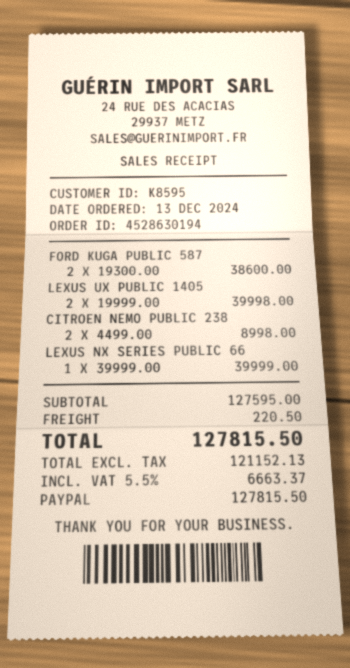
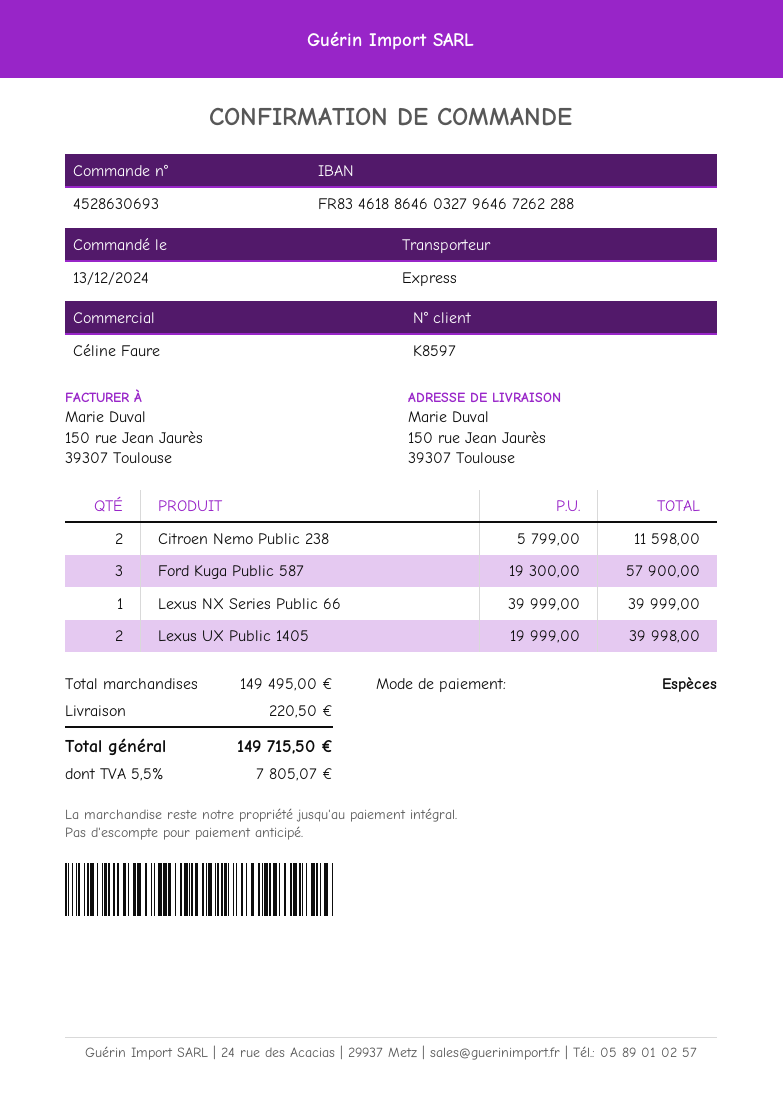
order number: 4528630194 -> 4528630693
customer number: K8595 -> K8597
payment method: PayPal -> cash
FORD KUGA PUBLIC 587: 2 x 19300.00 = 38600.00 -> 3 x 19300.00 = 57900.00
CITROEN NEMO PUBLIC 238: 2 x 4499.00 = 8998.00 -> 2 x 5799.00 = 11598.00
subtotal: 127595.00 -> 149495.00
tax: 5.5% = 6663.37 -> 5.5% = 7805.07
total: 127815.50 -> 149715.50

